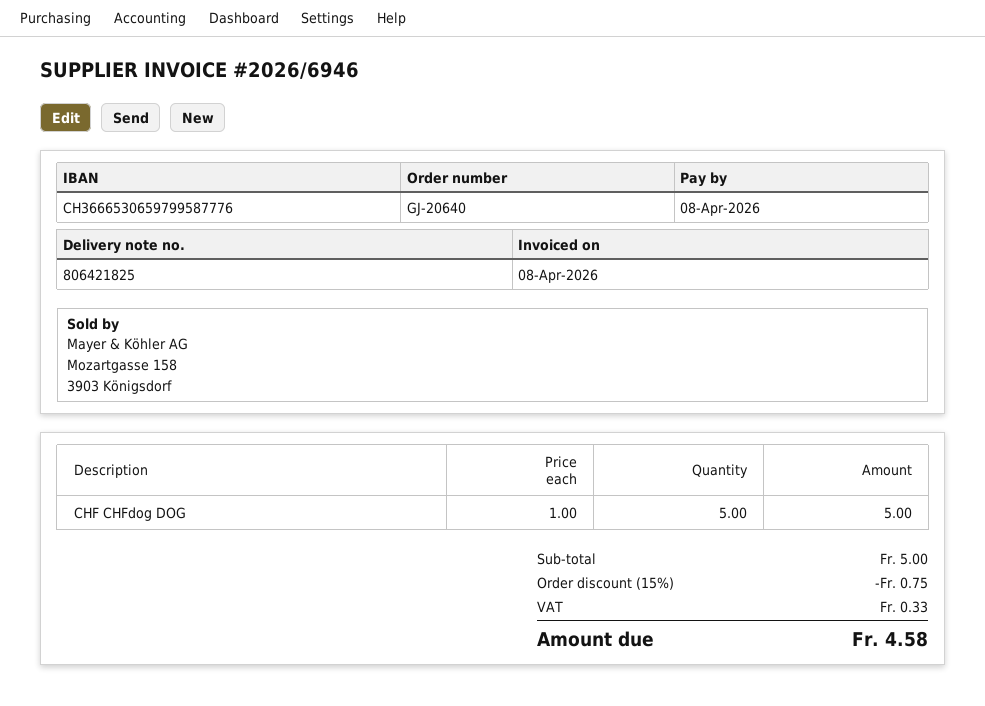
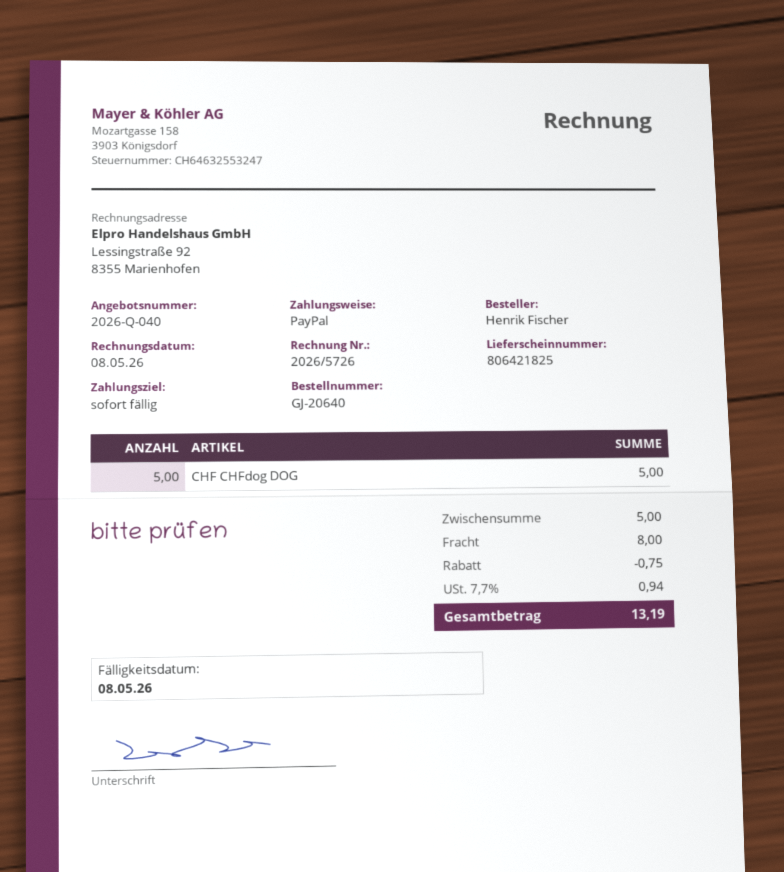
invoice number: 2026/6946 -> 2026/5726
invoice date: 2026-04-08 -> 2026-05-08
due date: 2026-04-08 -> 2026-05-08
shipping: none -> 8.00
tax: 0.33 -> 0.94
total: 4.58 -> 13.19

